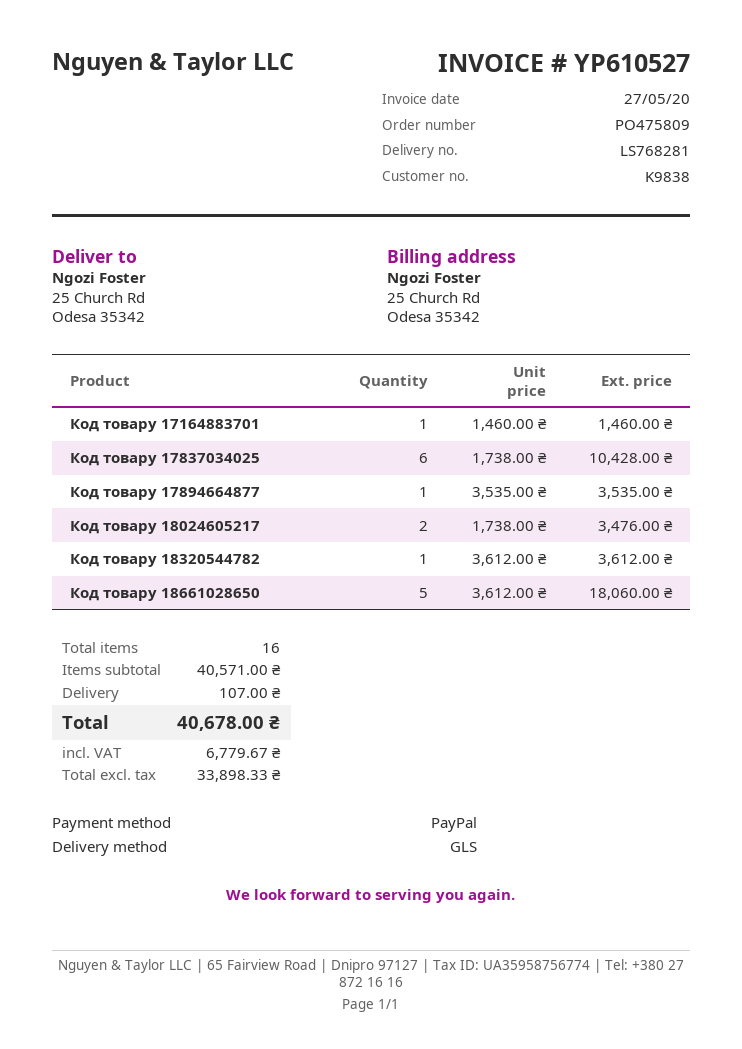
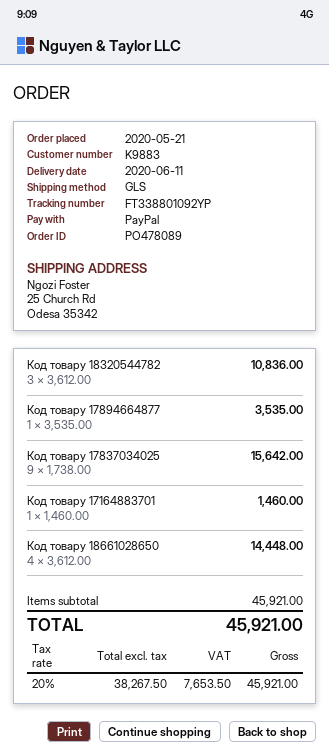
order number: PO475809 -> PO478089
customer number: K9838 -> K9883
Код товару 17837034025: 6 x 1738.00 = 10428.00 -> 9 x 1738.00 = 15642.00
Код товару 18024605217: 2 x 1738.00 = 3476.00 -> none
Код товару 18320544782: 1 x 3612.00 = 3612.00 -> 3 x 3612.00 = 10836.00
Код товару 18661028650: 5 x 3612.00 = 18060.00 -> 4 x 3612.00 = 14448.00
subtotal: 40571.00 -> 45921.00
shipping: 107.00 -> none
net: 33898.33 -> 38267.50
tax: 6779.67 -> 7653.50
total: 40678.00 -> 45921.00

